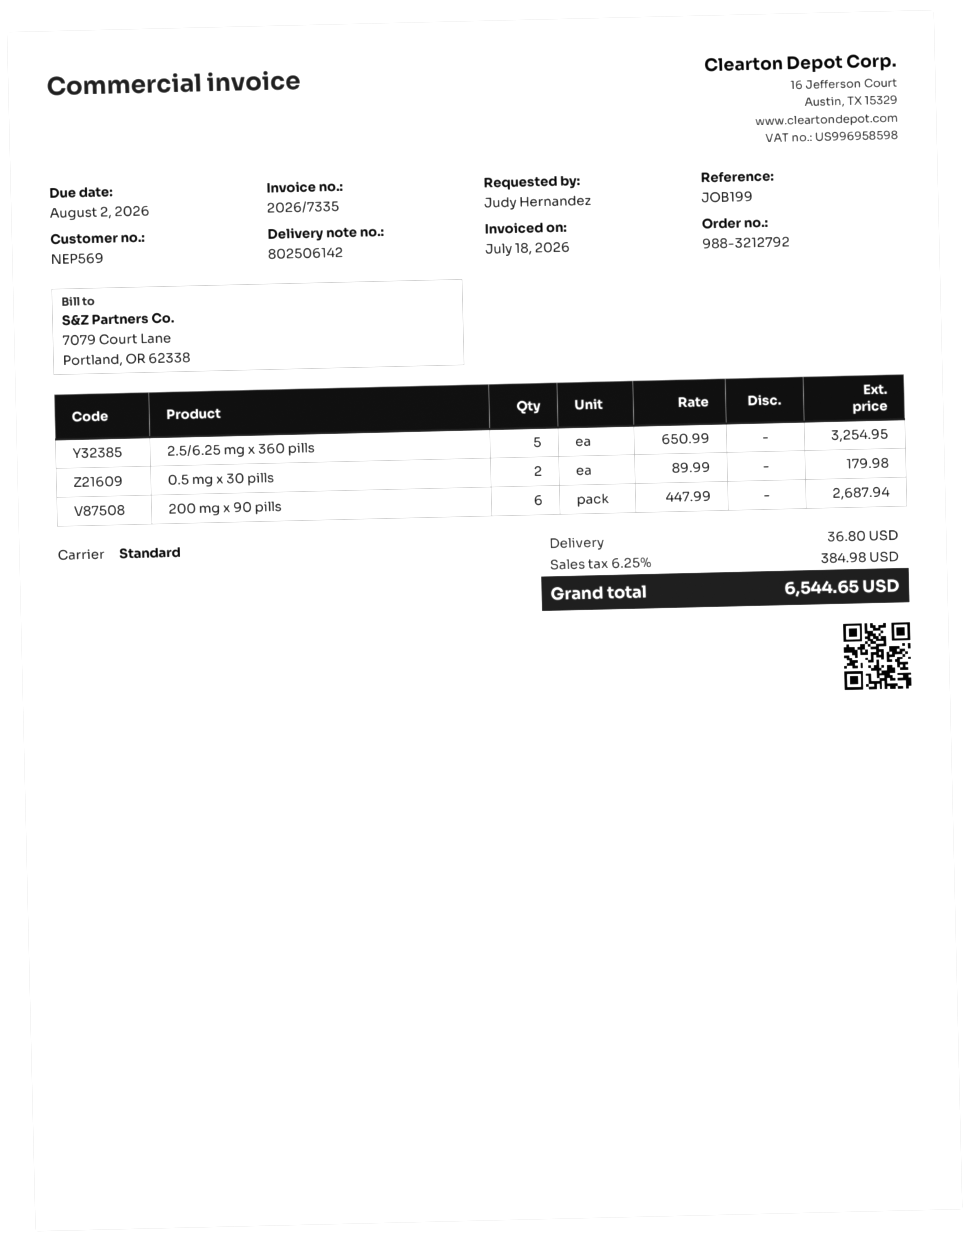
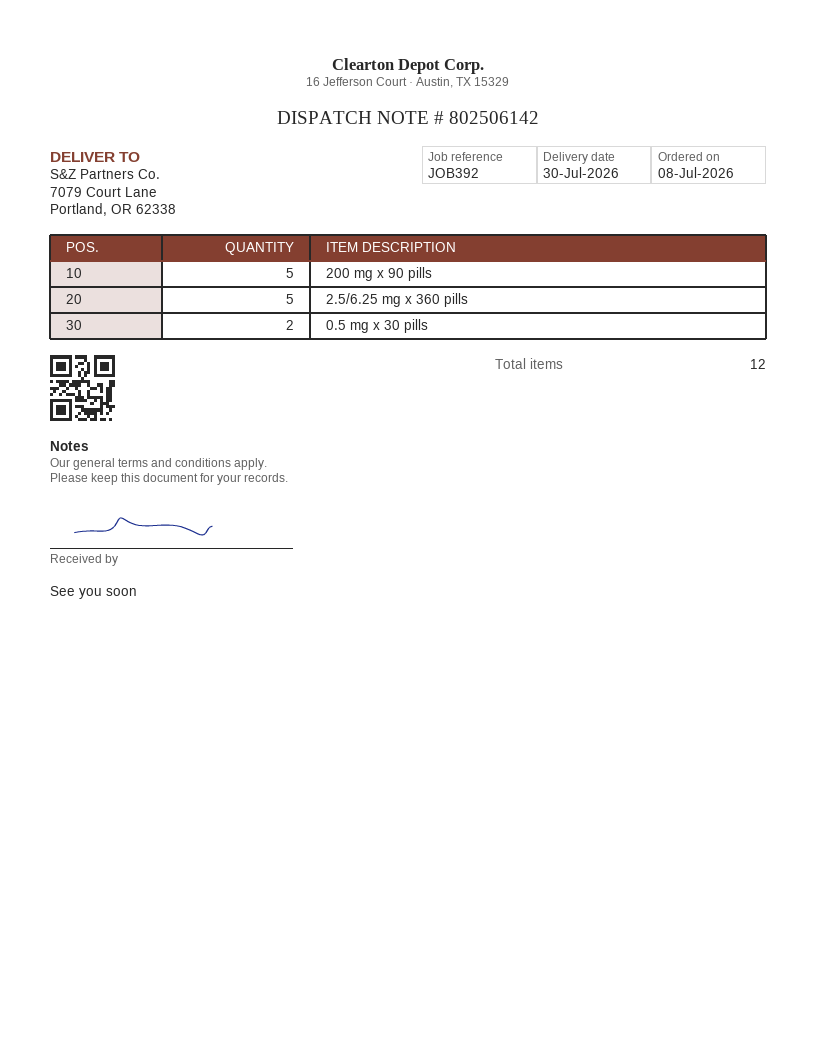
reference: JOB199 -> JOB392
200 mg x 90 pills: 6 -> 5

